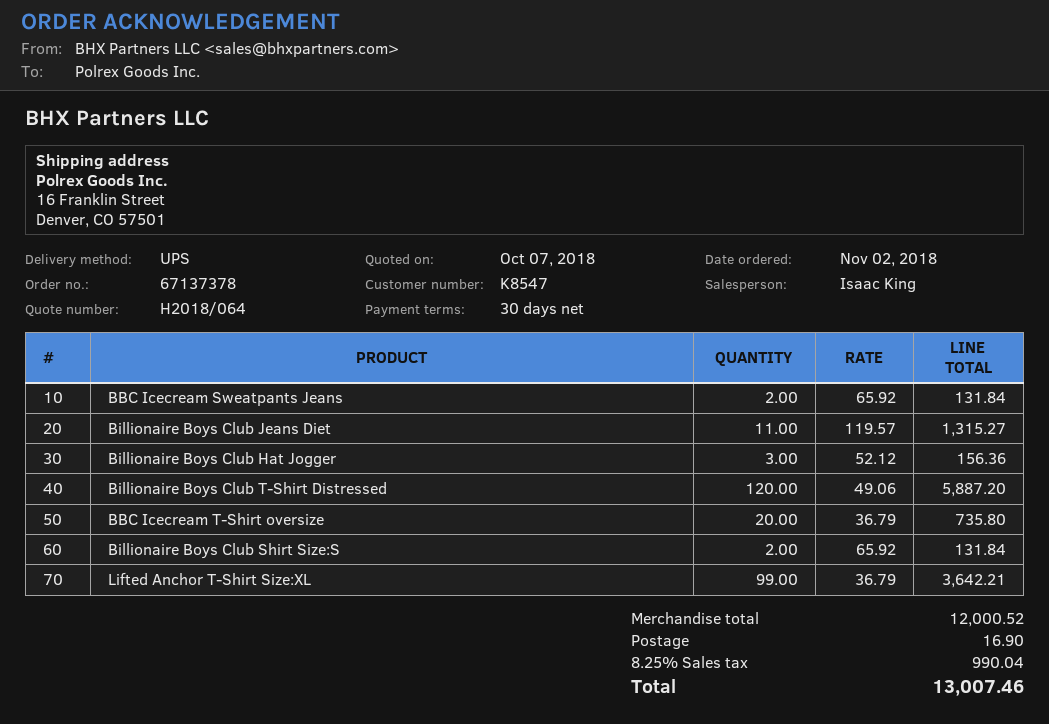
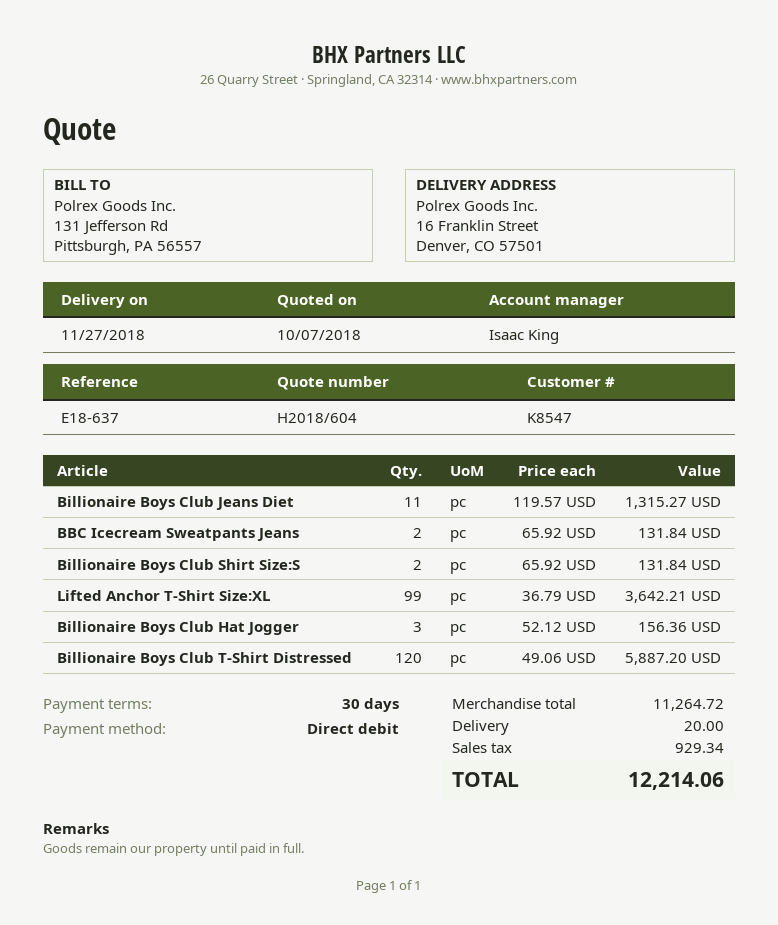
quote number: H2018/064 -> H2018/604
BBC Icecream T-Shirt oversize: 20 x 36.79 = 735.80 -> none
subtotal: 12000.52 -> 11264.72
shipping: 16.90 -> 20.00
tax: 990.04 -> 929.34
total: 13007.46 -> 12214.06

